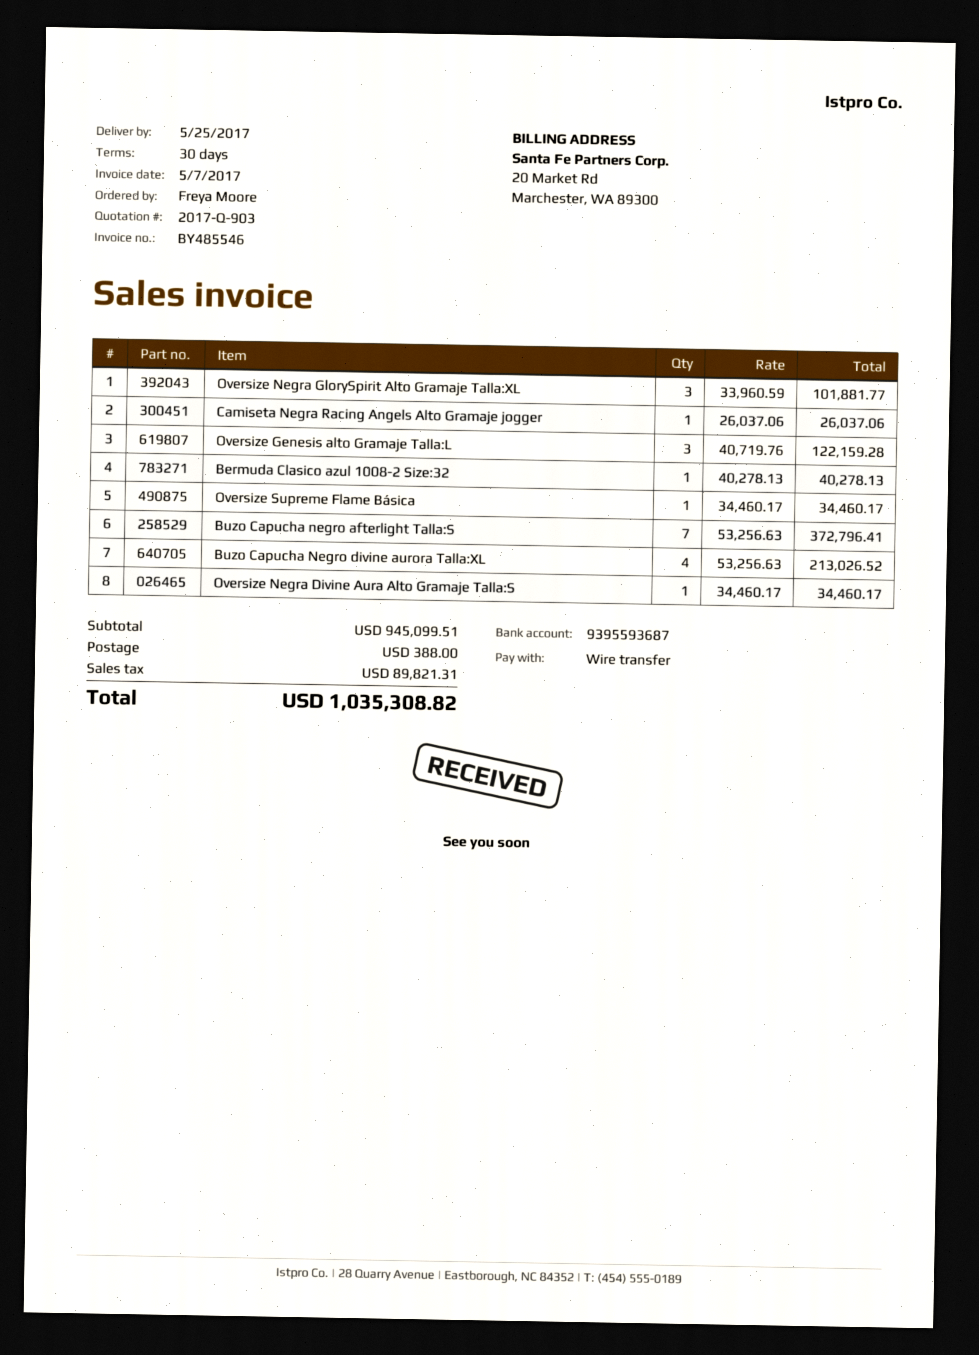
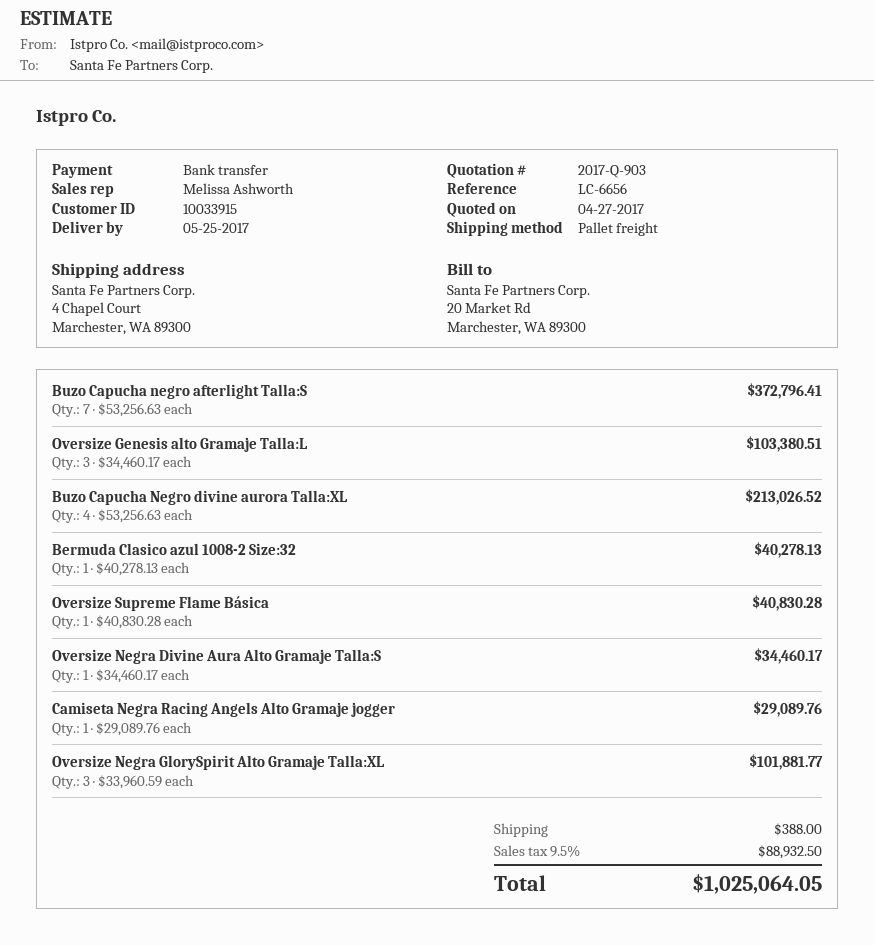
Camiseta Negra Racing Angels Alto Gramaje jogger: 1 x 26037.06 = 26037.06 -> 1 x 29089.76 = 29089.76
Oversize Genesis alto Gramaje Talla:L: 3 x 40719.76 = 122159.28 -> 3 x 34460.17 = 103380.51
Oversize Supreme Flame Básica: 1 x 34460.17 = 34460.17 -> 1 x 40830.28 = 40830.28
tax: 89821.31 -> 88932.50
total: 1035308.82 -> 1025064.05

